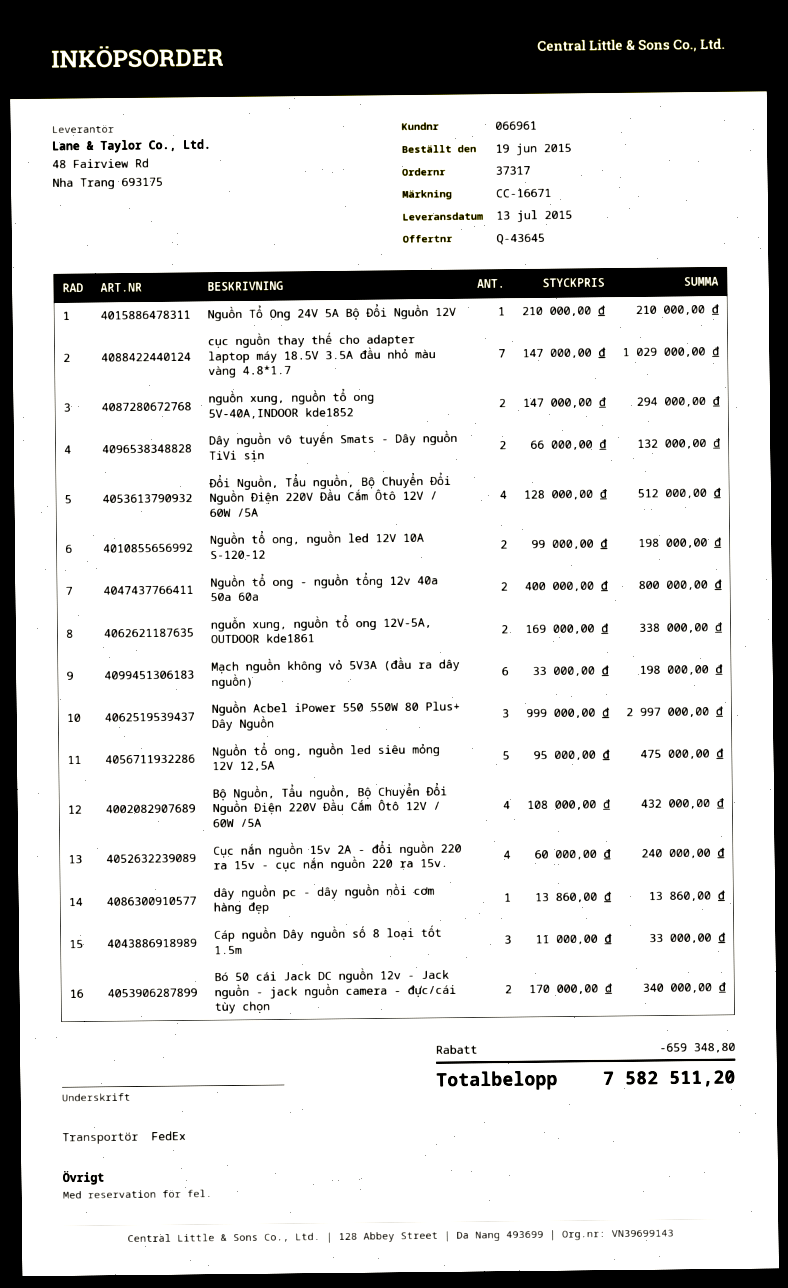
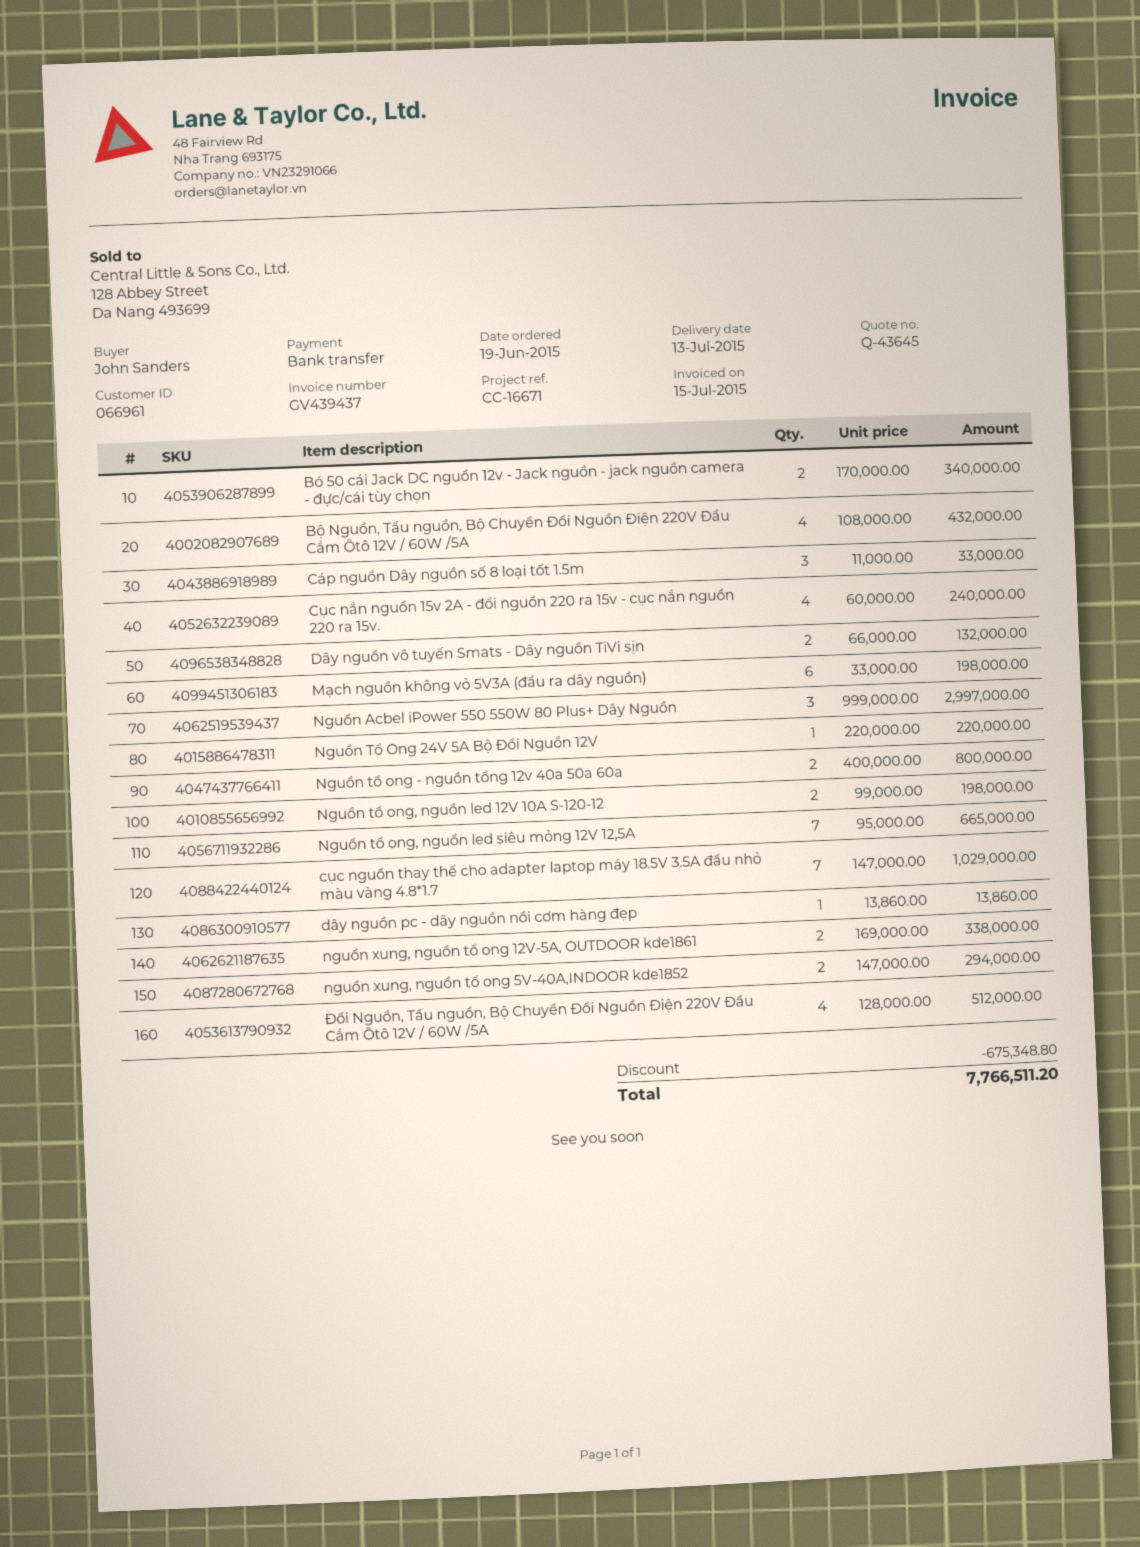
Nguồn Tổ Ong 24V 5A Bộ Đổi Nguồn 12V: 1 x 210000.00 = 210000.00 -> 1 x 220000.00 = 220000.00
Nguồn tổ ong, nguồn led siêu mỏng 12V 12,5A: 5 x 95000.00 = 475000.00 -> 7 x 95000.00 = 665000.00
discount: 659348.80 -> 675348.80
total: 7582511.20 -> 7766511.20

